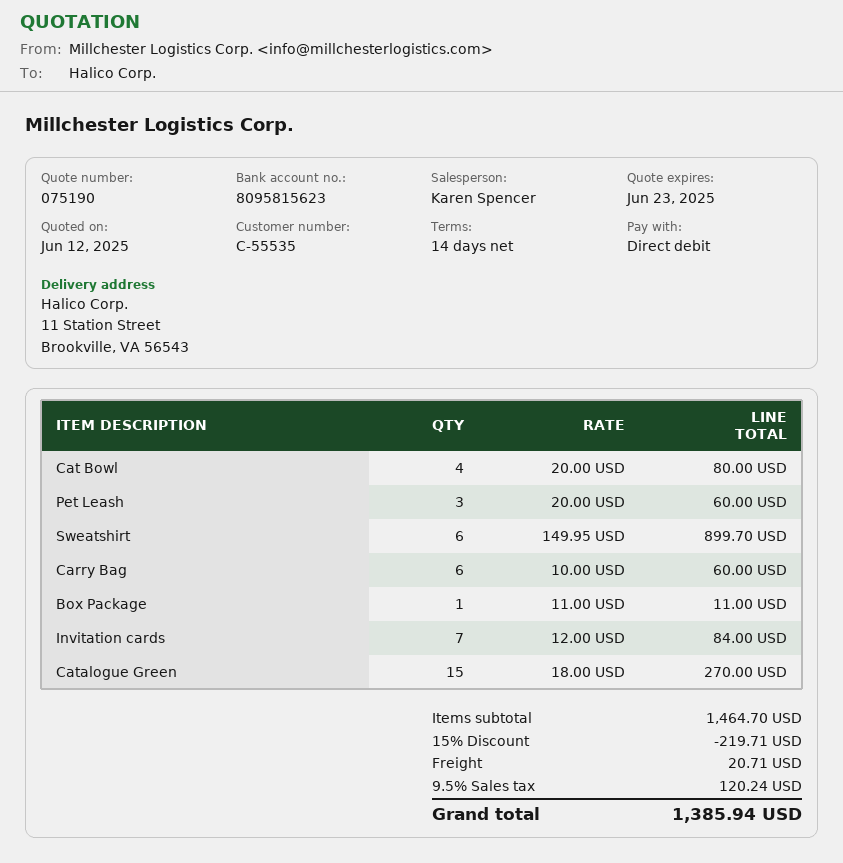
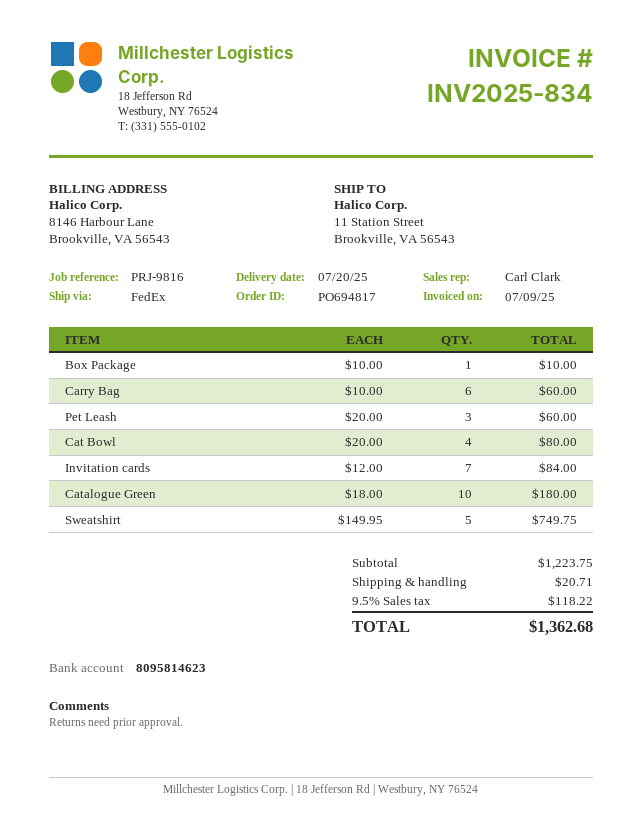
sales rep: Karen Spencer -> Carl Clark
bank account: 8095815623 -> 8095814623
Sweatshirt: 6 x 149.95 = 899.70 -> 5 x 149.95 = 749.75
Box Package: 1 x 11.00 = 11.00 -> 1 x 10.00 = 10.00
Catalogue Green: 15 x 18.00 = 270.00 -> 10 x 18.00 = 180.00
subtotal: 1464.70 -> 1223.75
discount: 15% = 219.71 -> none
tax: 9.5% = 120.24 -> 9.5% = 118.22
total: 1385.94 -> 1362.68

